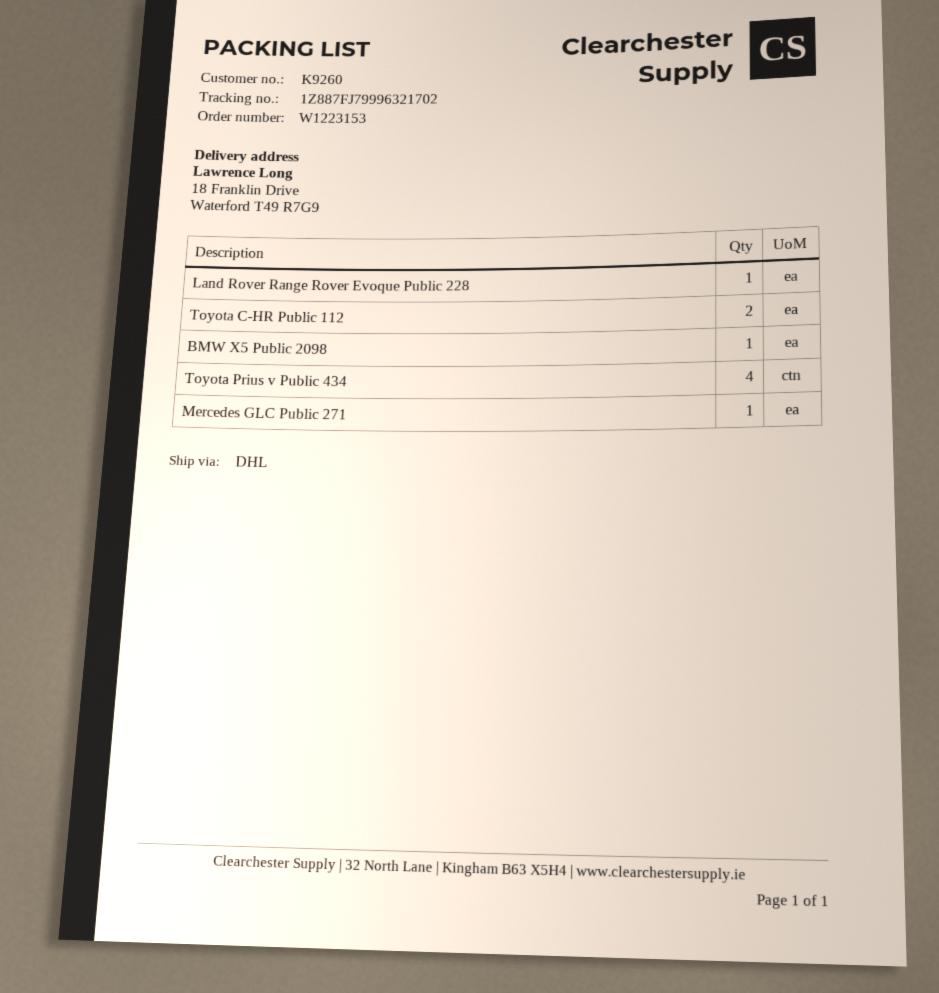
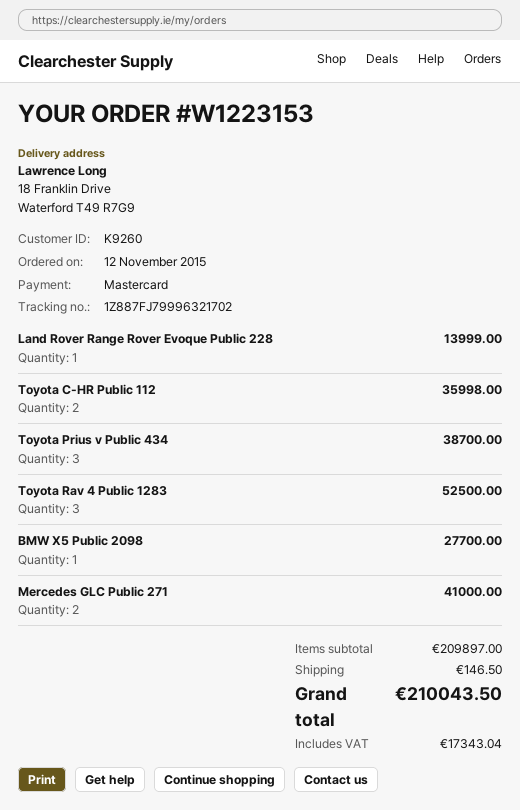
Toyota Prius v Public 434: 4 -> 3
Mercedes GLC Public 271: 1 -> 2
Toyota Rav 4 Public 1283: none -> 3

